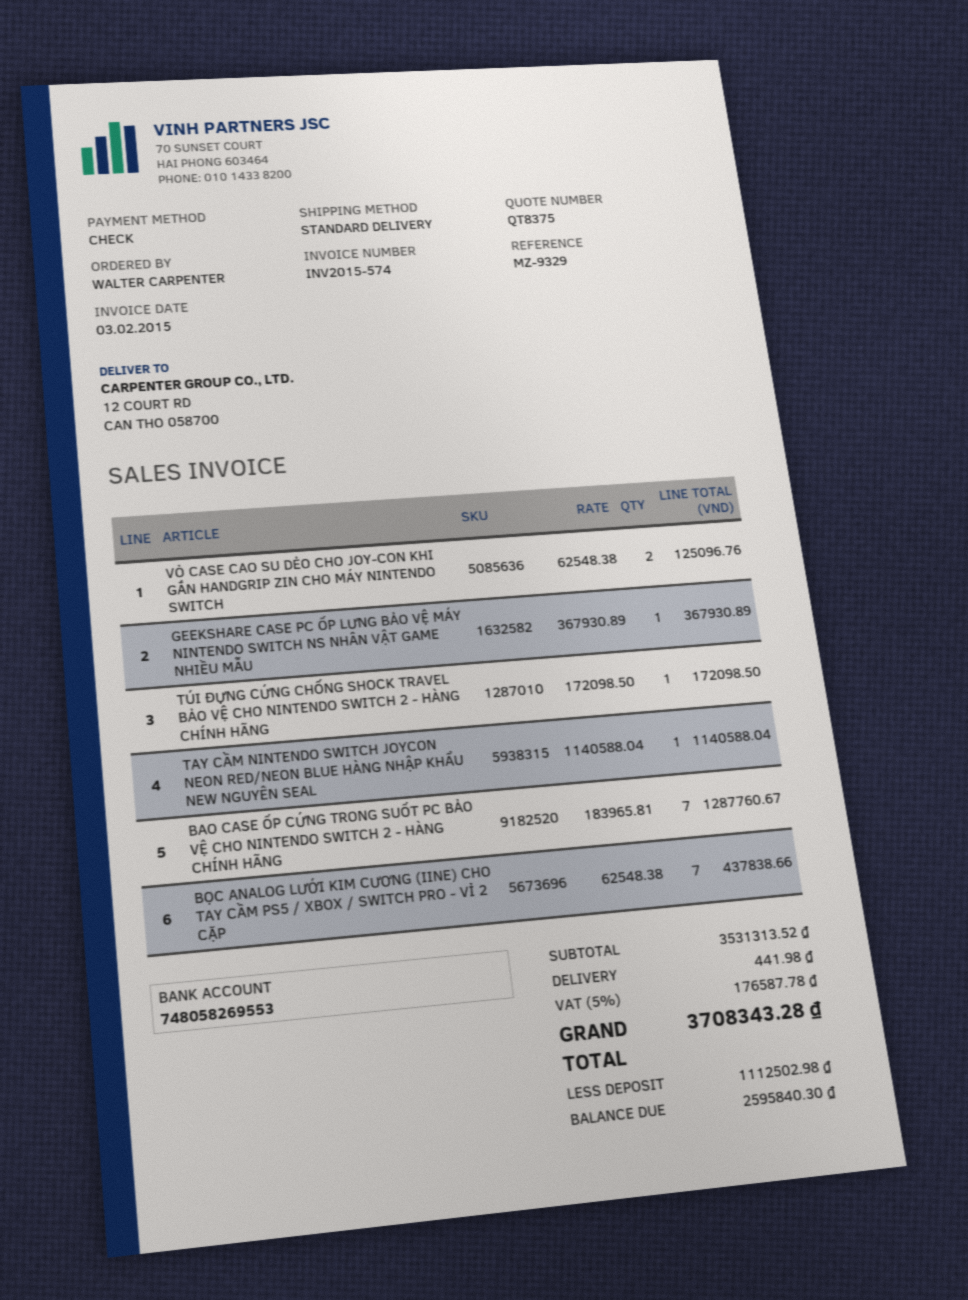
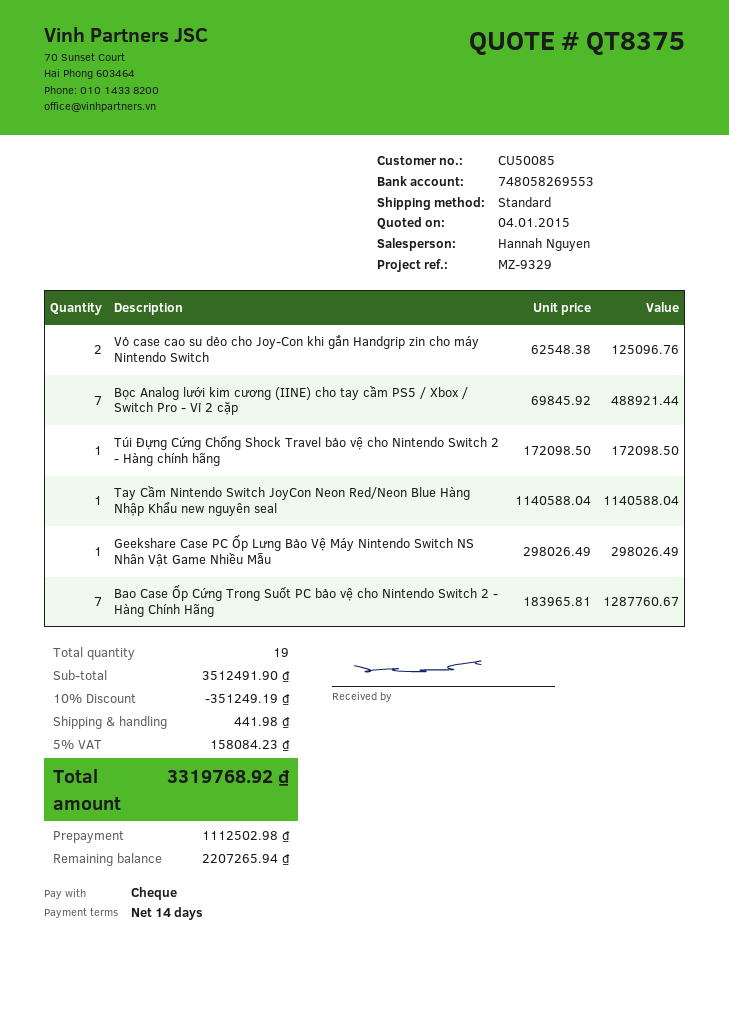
GEEKSHARE CASE PC ỐP LƯNG BẢO VỆ MÁY NINTENDO SWITCH NS NHÂN VẬT GAME NHIỀU MẪU: 1 x 367930.89 = 367930.89 -> 1 x 298026.49 = 298026.49
BỌC ANALOG LƯỚI KIM CƯƠNG (IINE) CHO TAY CẦM PS5 / XBOX / SWITCH PRO - VỈ 2 CẶP: 7 x 62548.38 = 437838.66 -> 7 x 69845.92 = 488921.44
subtotal: 3531313.52 -> 3512491.90
discount: none -> 10% = 351249.19
tax: 5% = 176587.78 -> 5% = 158084.23
total: 3708343.28 -> 3319768.92
balance: 2595840.30 -> 2207265.94

